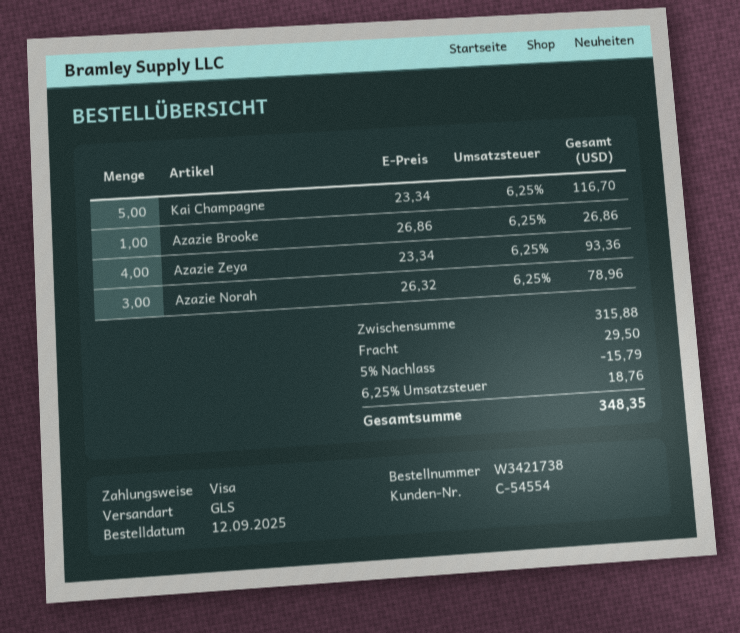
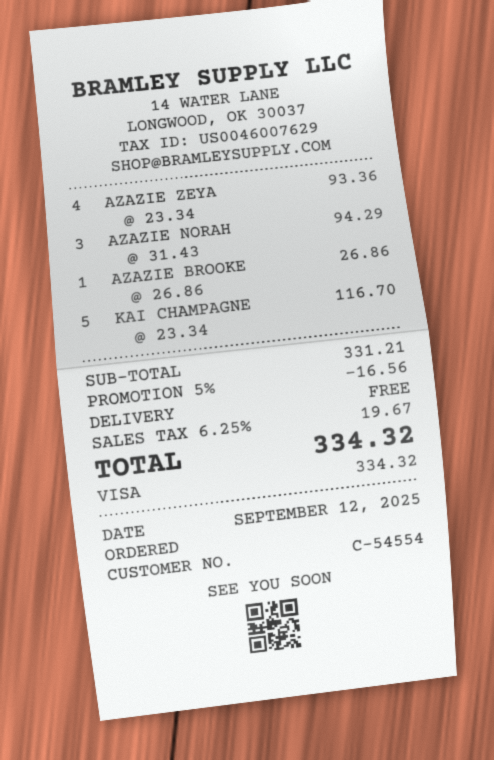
Azazie Norah: 3 x 26.32 = 78.96 -> 3 x 31.43 = 94.29
subtotal: 315.88 -> 331.21
discount: 5% = 15.79 -> 5% = 16.56
shipping: 29.50 -> 0.00
tax: 6.25% = 18.76 -> 6.25% = 19.67
total: 348.35 -> 334.32

